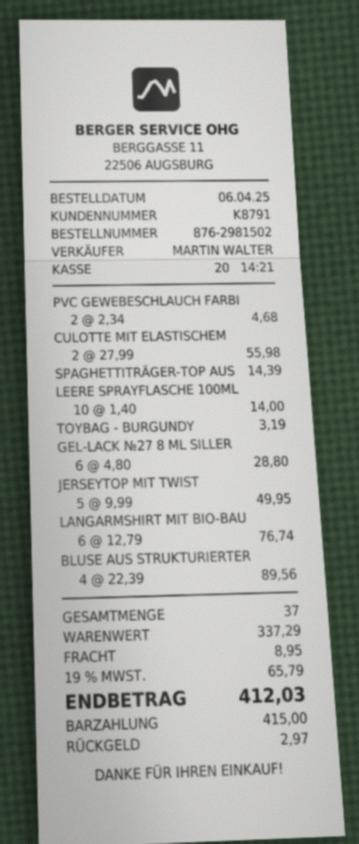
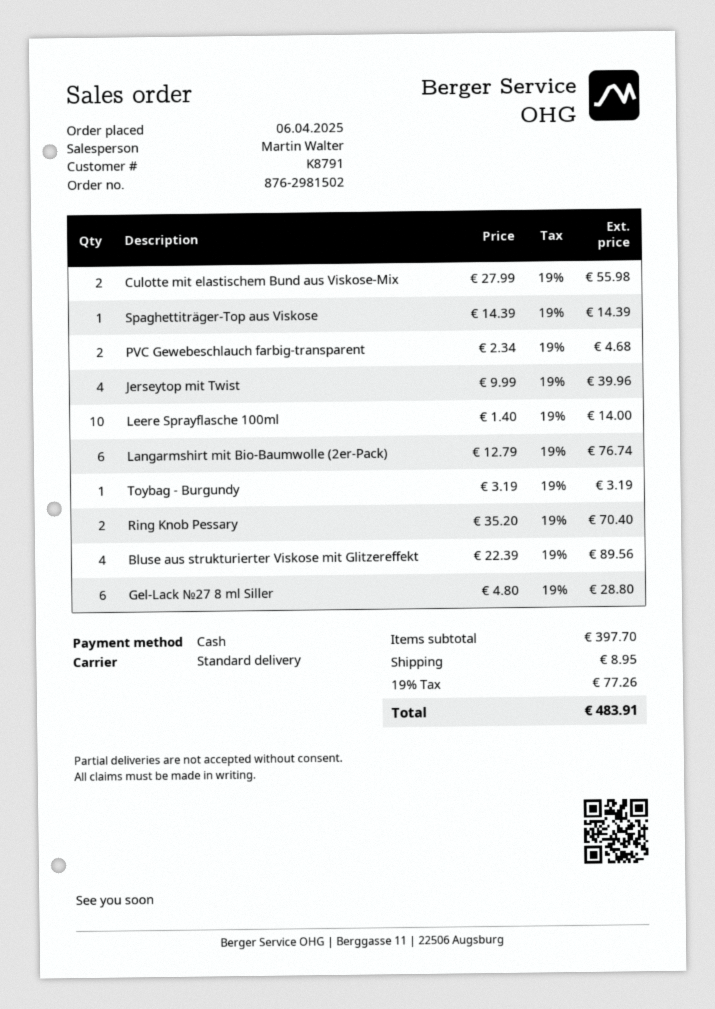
JERSEYTOP MIT TWIST: 5 x 9.99 = 49.95 -> 4 x 9.99 = 39.96
Ring Knob Pessary: none -> 2 x 35.20 = 70.40
subtotal: 337.29 -> 397.70
tax: 19% = 65.79 -> 19% = 77.26
total: 412.03 -> 483.91

